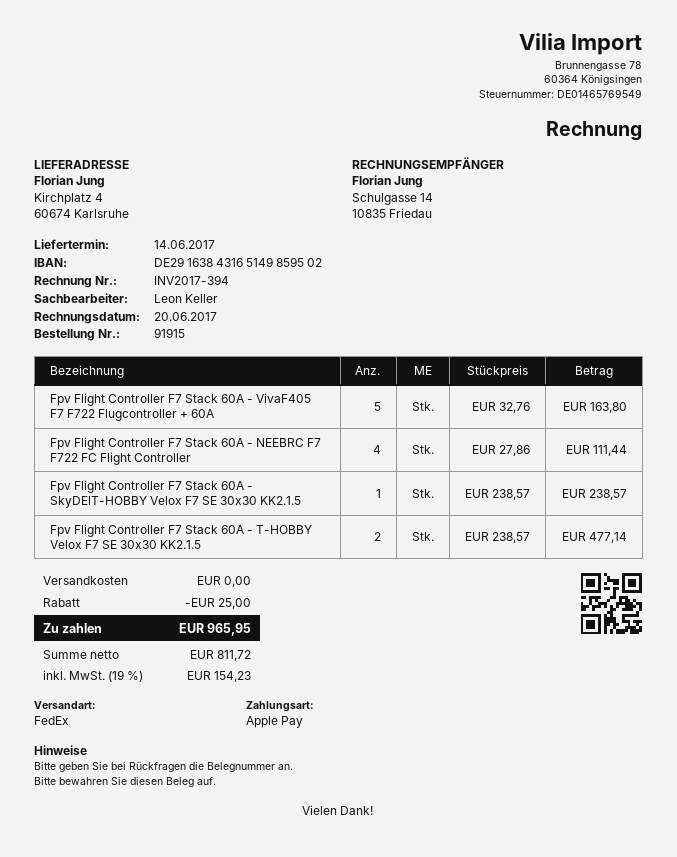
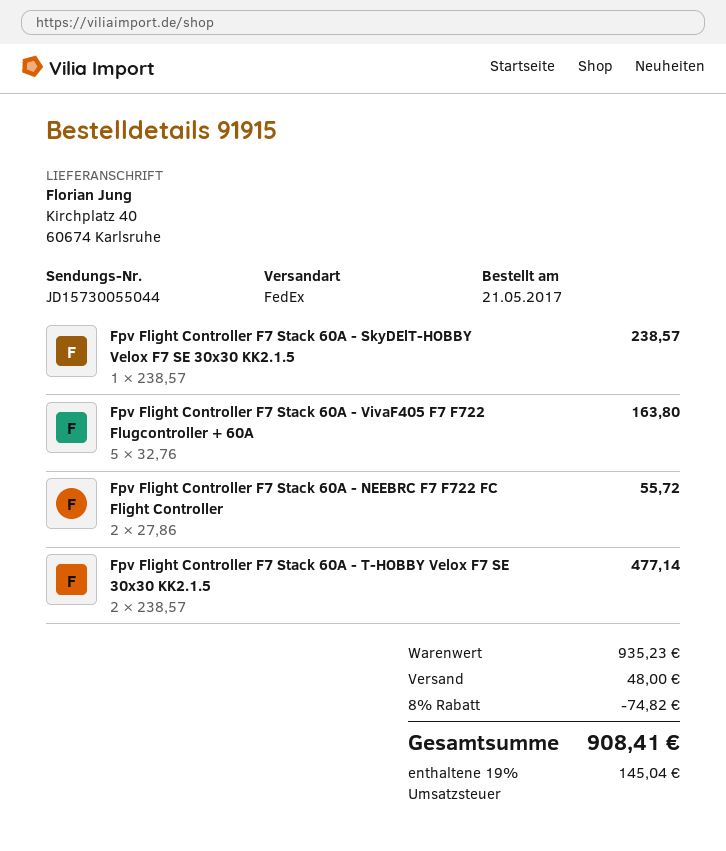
ship to: Kirchplatz 4, 60674 Karlsruhe -> Kirchplatz 40, 60674 Karlsruhe
Fpv Flight Controller F7 Stack 60A - NEEBRC F7 F722 FC Flight Controller: 4 x 27.86 = 111.44 -> 2 x 27.86 = 55.72
discount: 25.00 -> 74.82
shipping: 0.00 -> 48.00
tax: 19% = 154.23 -> 19% = 145.04
total: 965.95 -> 908.41

